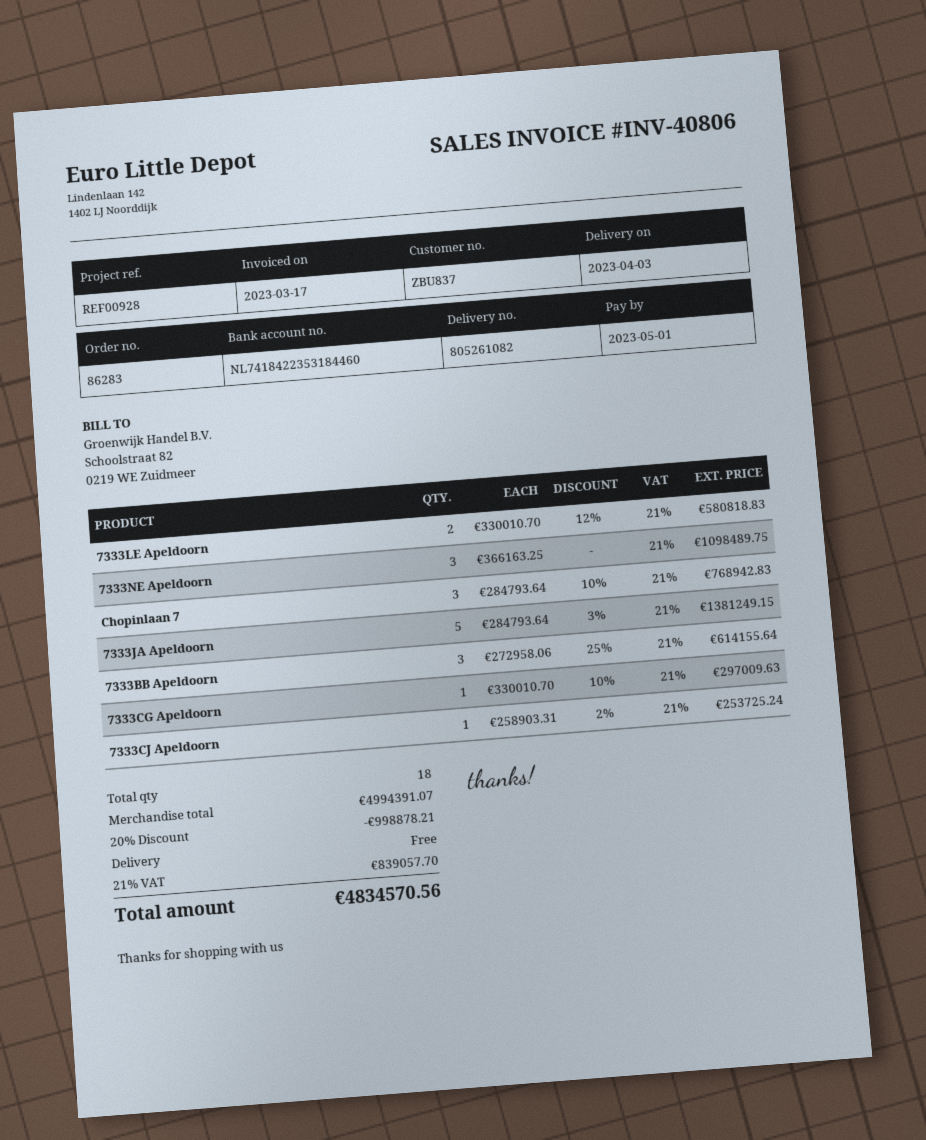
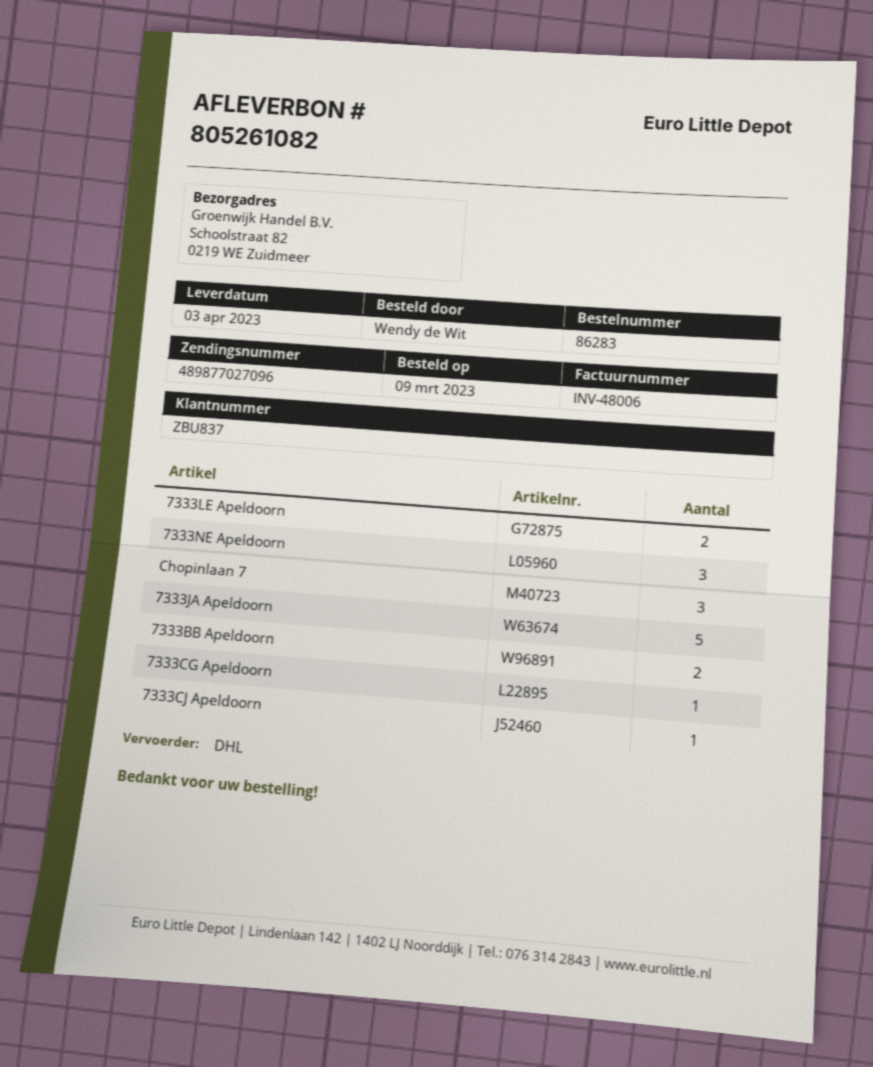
invoice number: INV-40806 -> INV-48006
7333BB Apeldoorn: 3 -> 2

